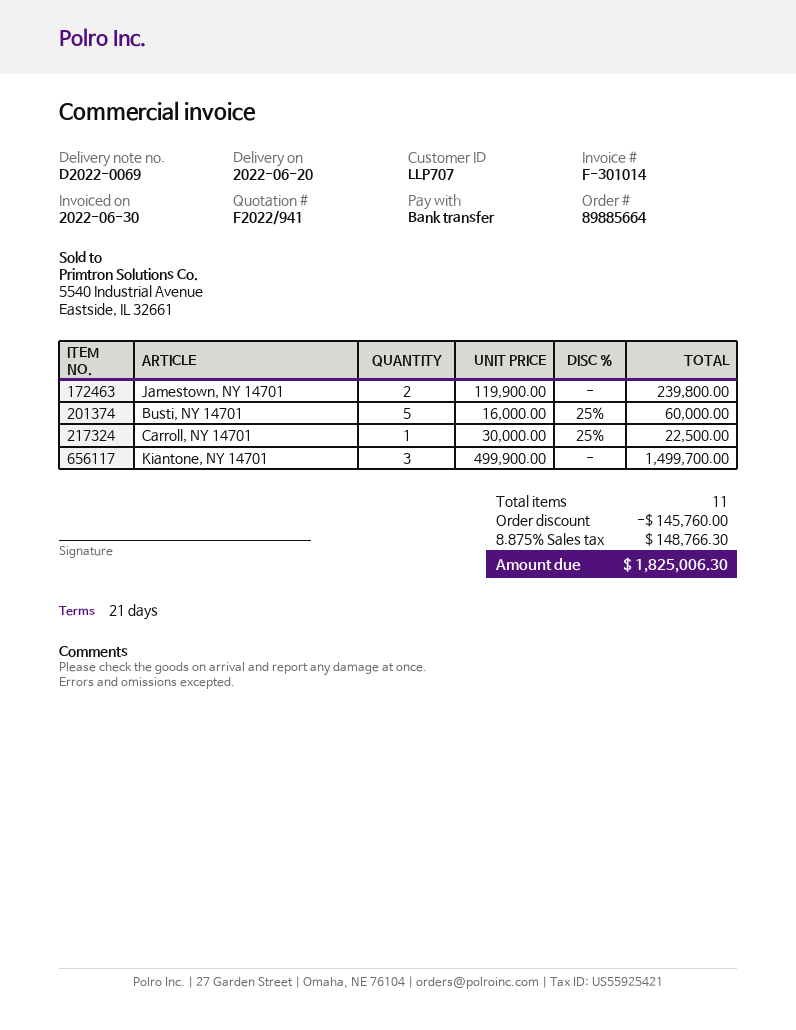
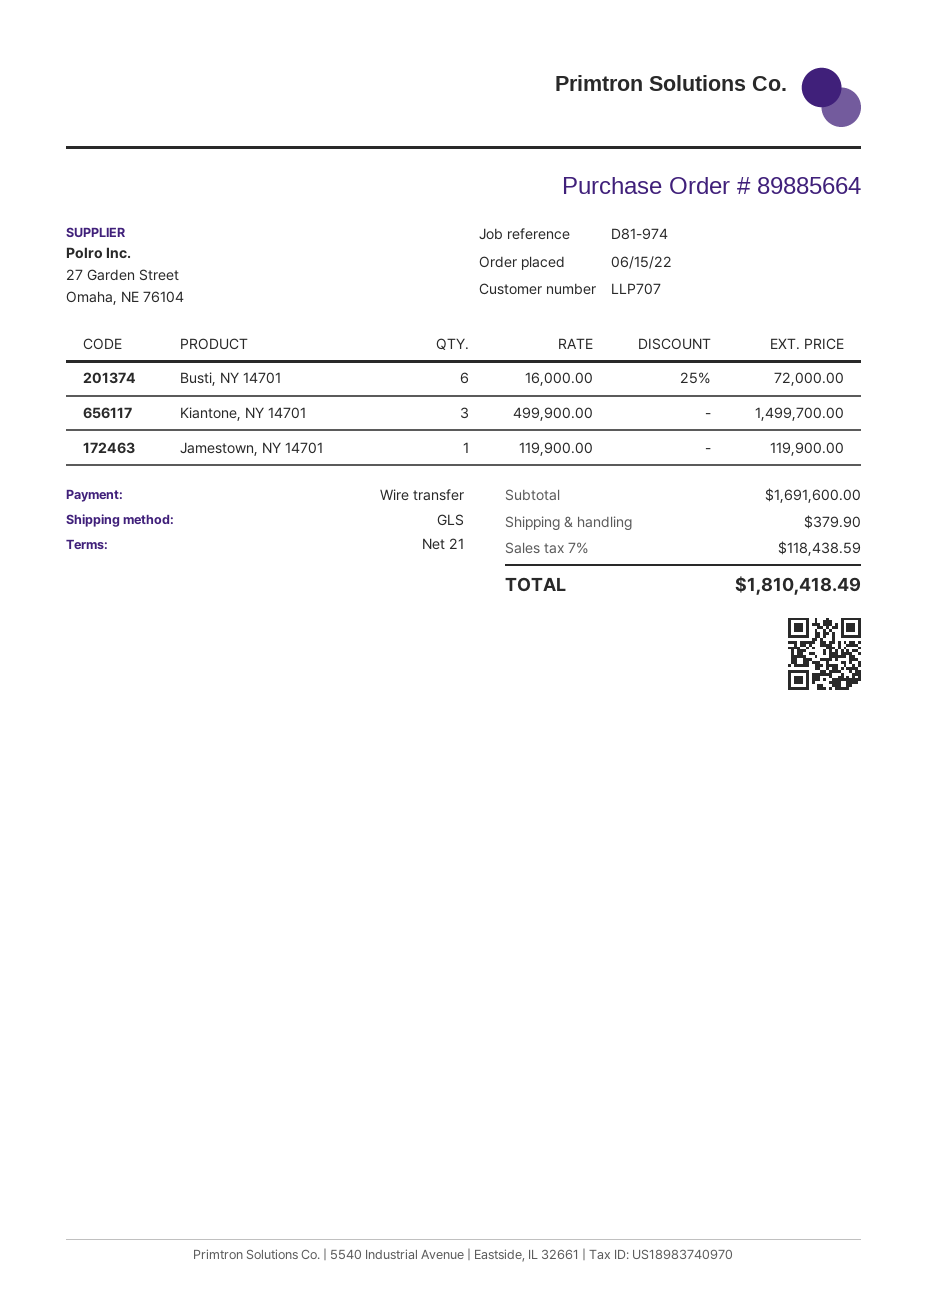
Jamestown, NY 14701: 2 x 119900.00 = 239800.00 -> 1 x 119900.00 = 119900.00
Busti, NY 14701: 5 x 16000.00 - 25% = 60000.00 -> 6 x 16000.00 - 25% = 72000.00
Carroll, NY 14701: 1 x 30000.00 - 25% = 22500.00 -> none
discount: 145760.00 -> none
shipping: none -> 379.90
tax: 8.875% = 148766.30 -> 7% = 118438.59
total: 1825006.30 -> 1810418.49

